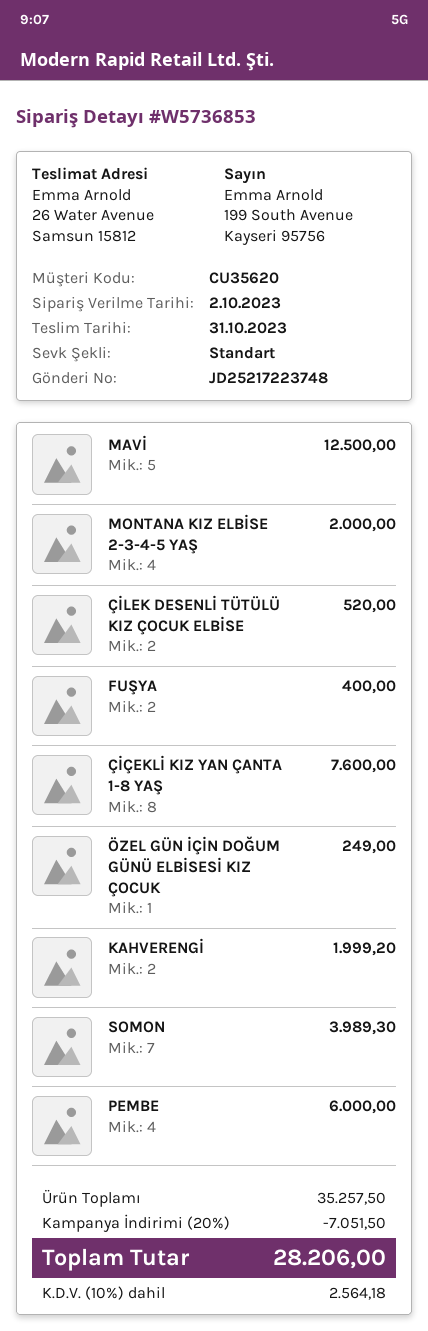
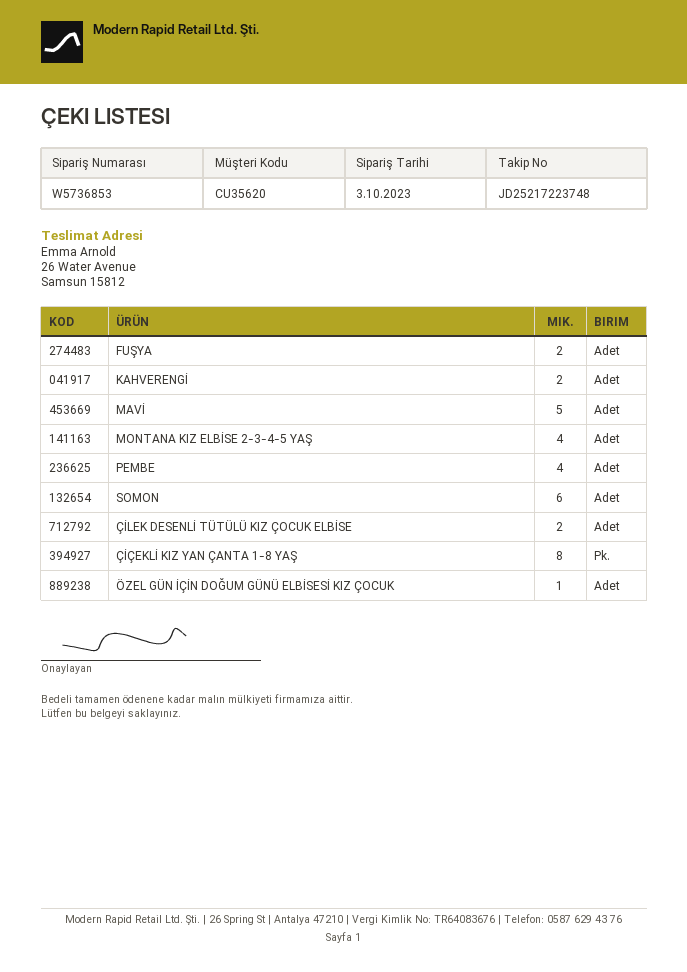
order date: 2023-10-02 -> 2023-10-03
SOMON: 7 -> 6

